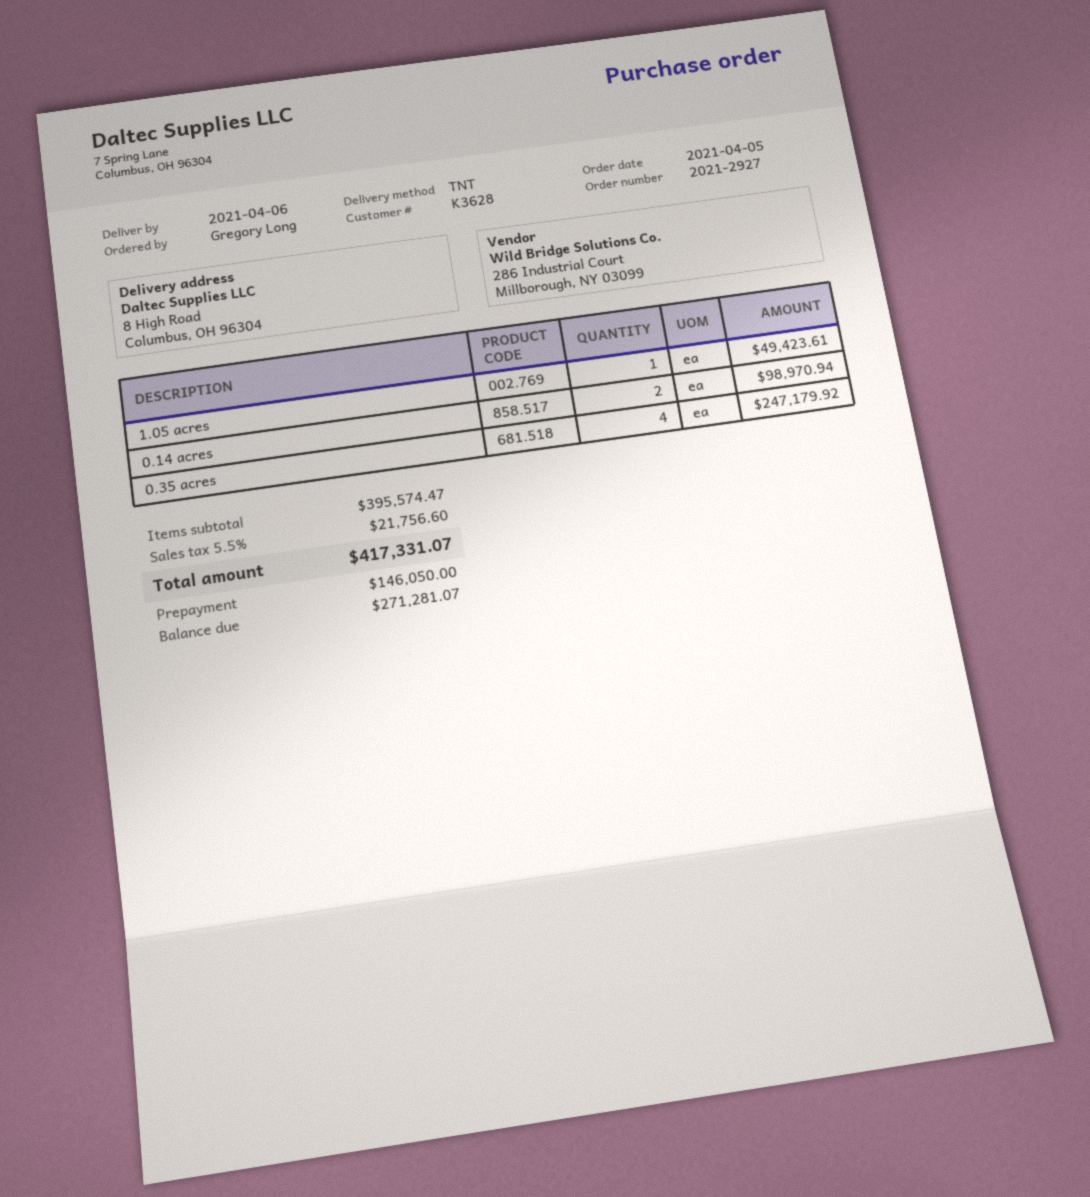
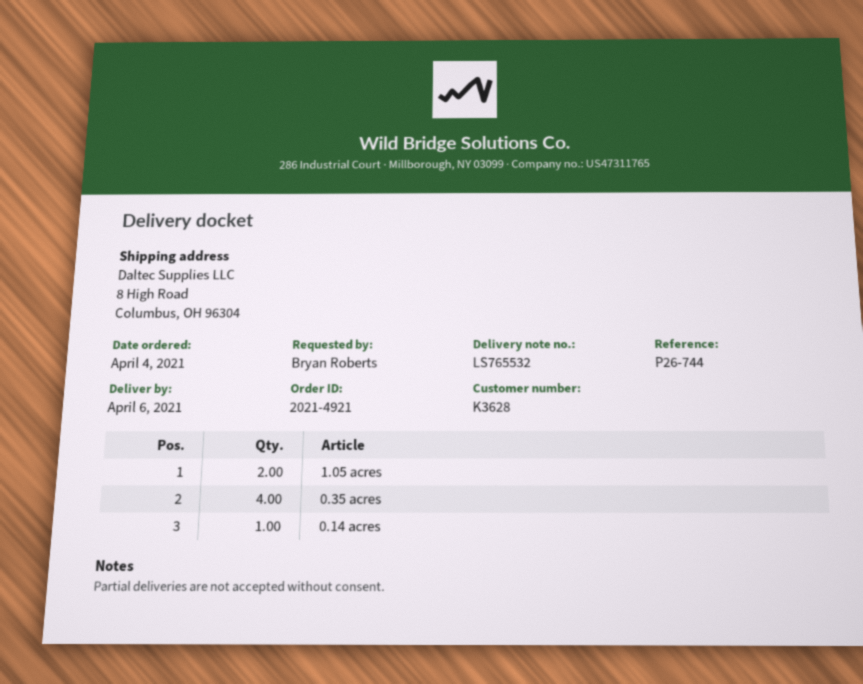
order number: 2021-2927 -> 2021-4921
order date: 2021-04-05 -> 2021-04-04
ordered by: Gregory Long -> Bryan Roberts
1.05 acres: 1 -> 2
0.14 acres: 2 -> 1

